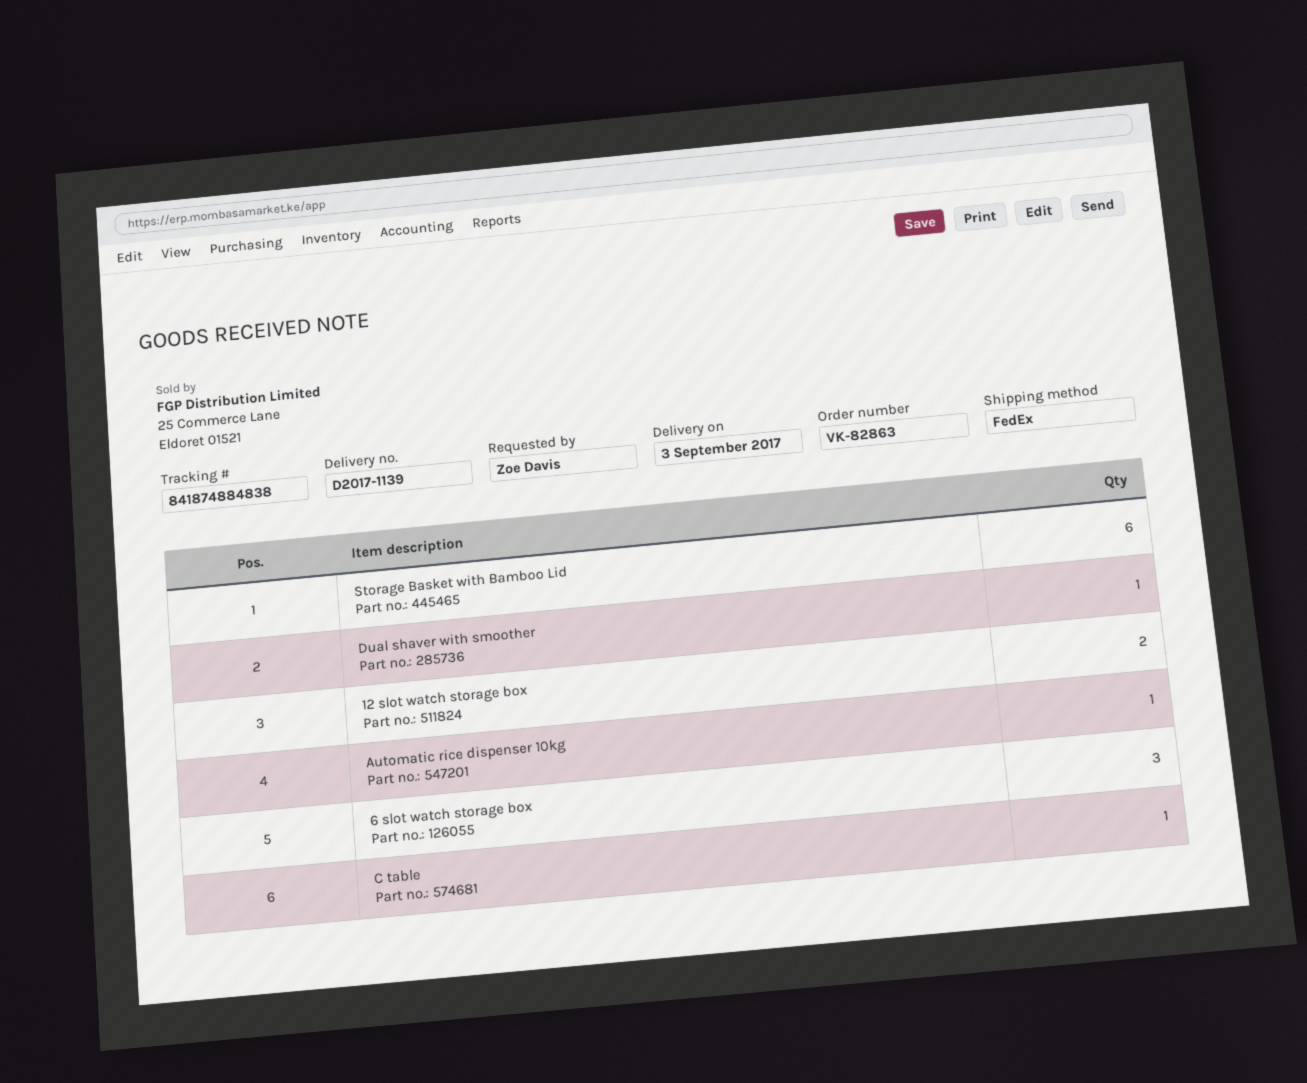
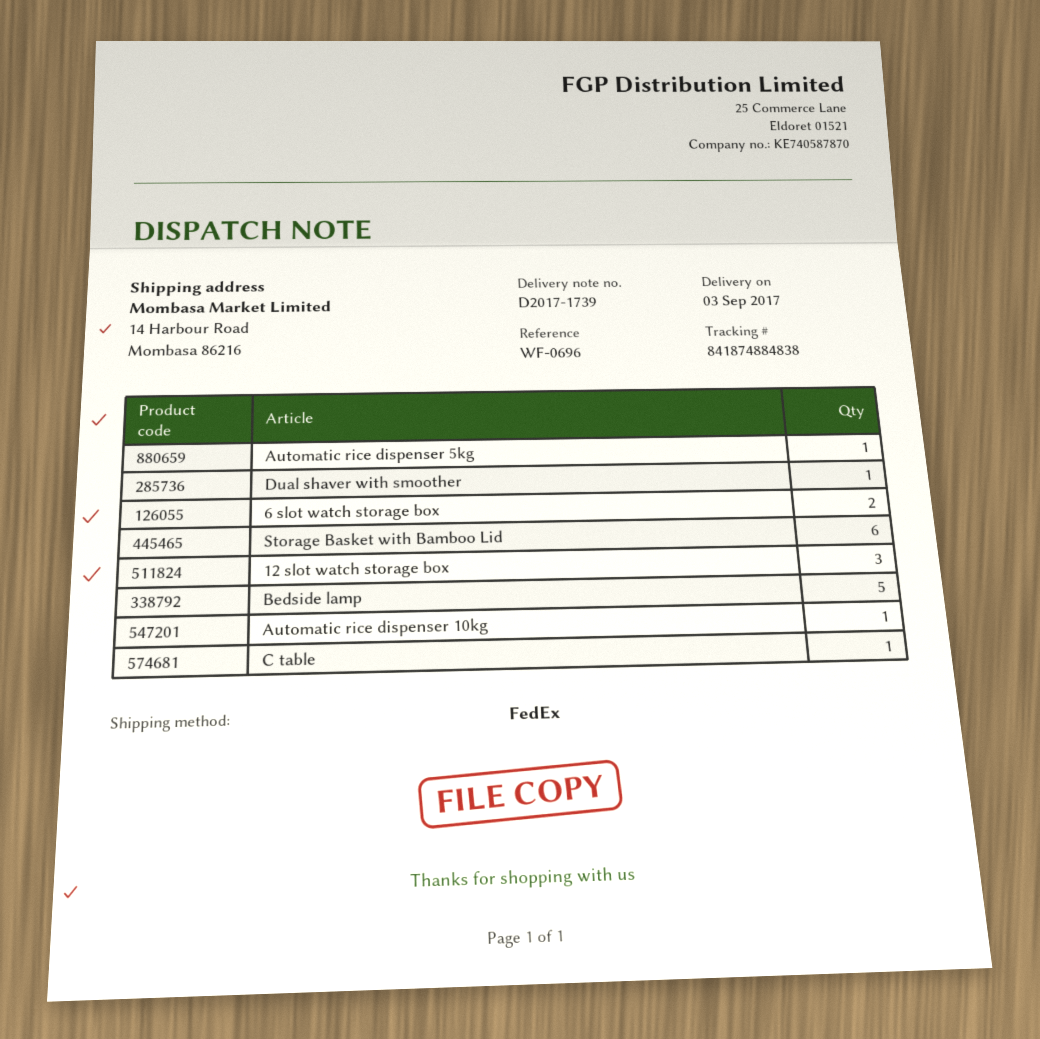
delivery note number: D2017-1139 -> D2017-1739
12 slot watch storage box: 2 -> 3
6 slot watch storage box: 3 -> 2
Automatic rice dispenser 5kg: none -> 1
Bedside lamp: none -> 5

